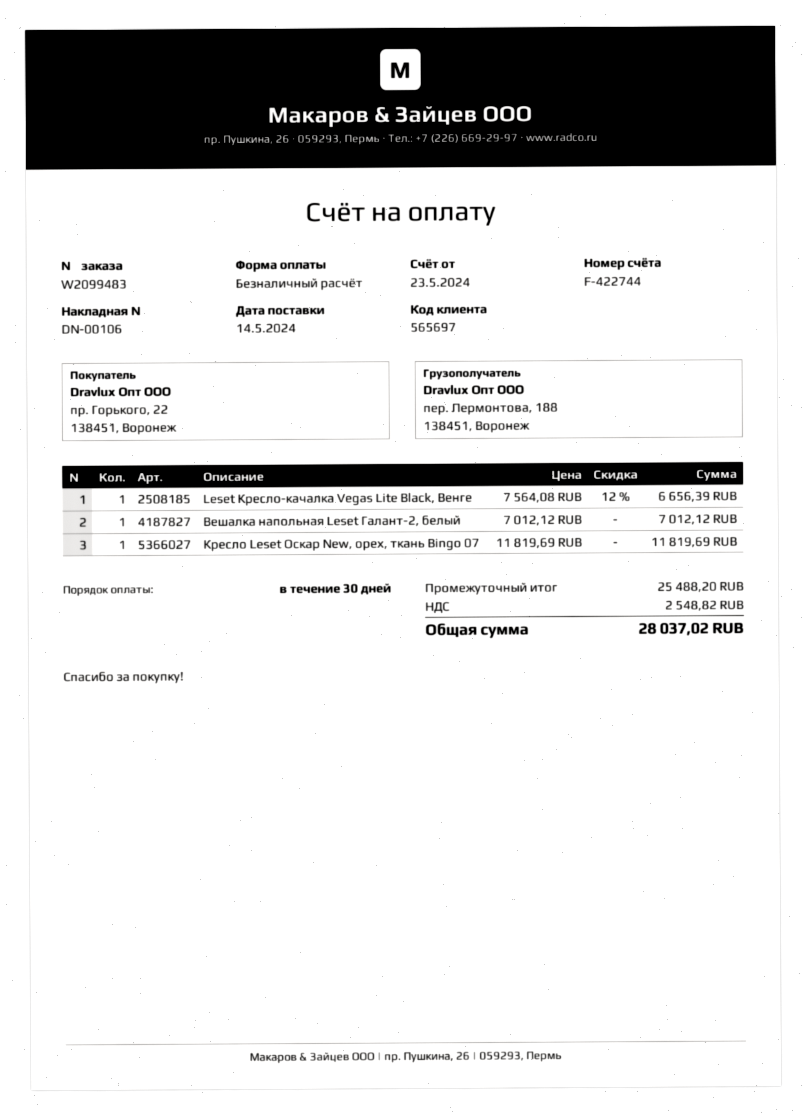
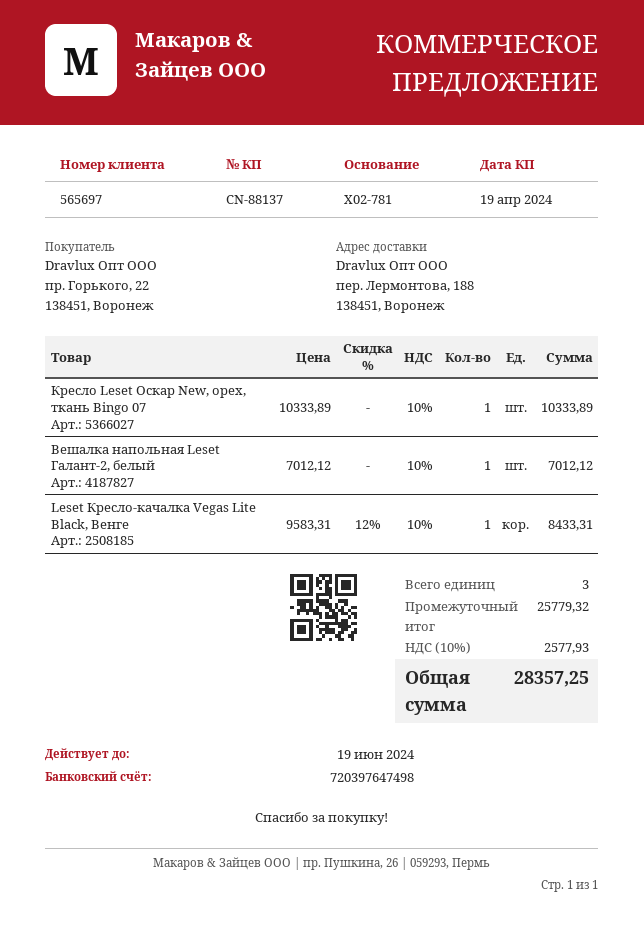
Leset Кресло-качалка Vegas Lite Black, Венге: 1 x 7564.08 - 12% = 6656.39 -> 1 x 9583.31 - 12% = 8433.31
Кресло Leset Оскар New, орех, ткань Bingo 07: 1 x 11819.69 = 11819.69 -> 1 x 10333.89 = 10333.89
subtotal: 25488.20 -> 25779.32
tax: 2548.82 -> 2577.93
total: 28037.02 -> 28357.25

